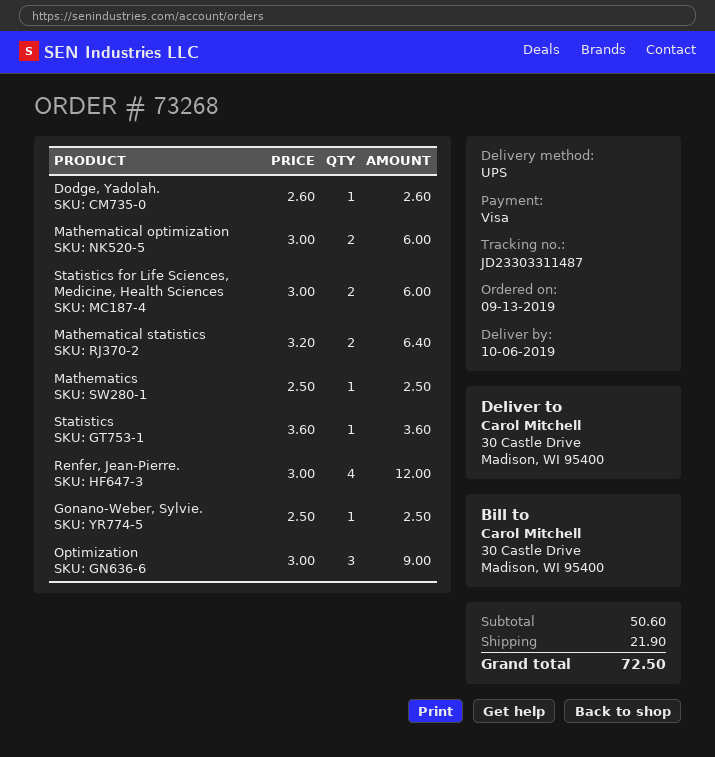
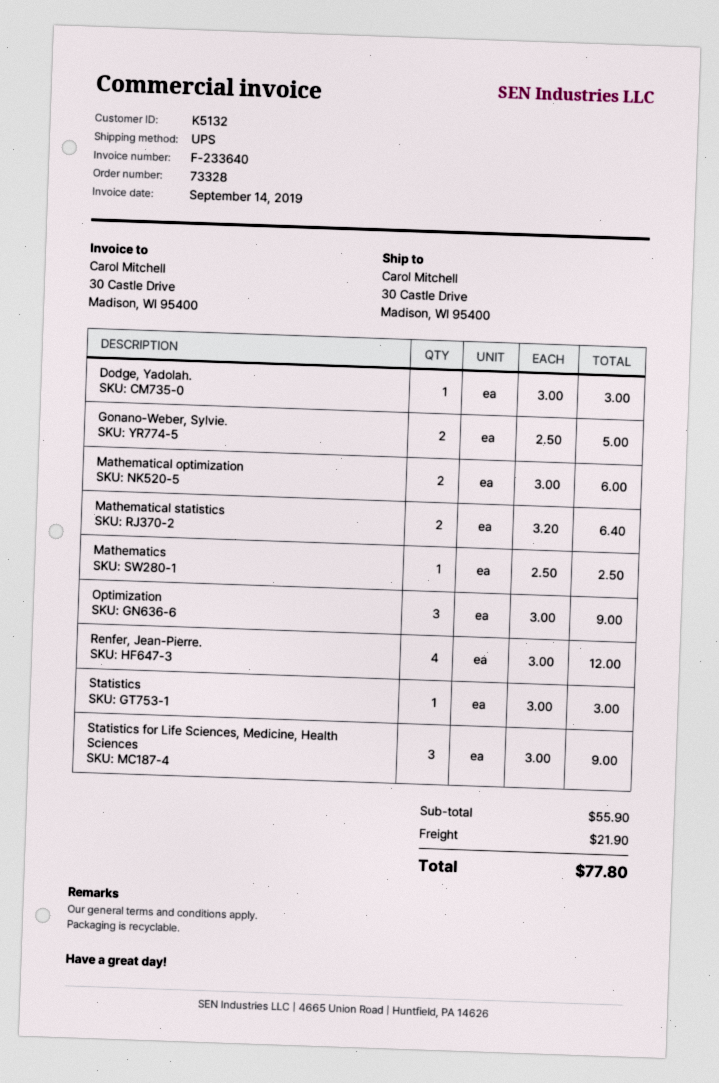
order number: 73268 -> 73328
Dodge, Yadolah.: 1 x 2.60 = 2.60 -> 1 x 3.00 = 3.00
Statistics for Life Sciences, Medicine, Health Sciences: 2 x 3.00 = 6.00 -> 3 x 3.00 = 9.00
Statistics: 1 x 3.60 = 3.60 -> 1 x 3.00 = 3.00
Gonano-Weber, Sylvie.: 1 x 2.50 = 2.50 -> 2 x 2.50 = 5.00
subtotal: 50.60 -> 55.90
total: 72.50 -> 77.80

